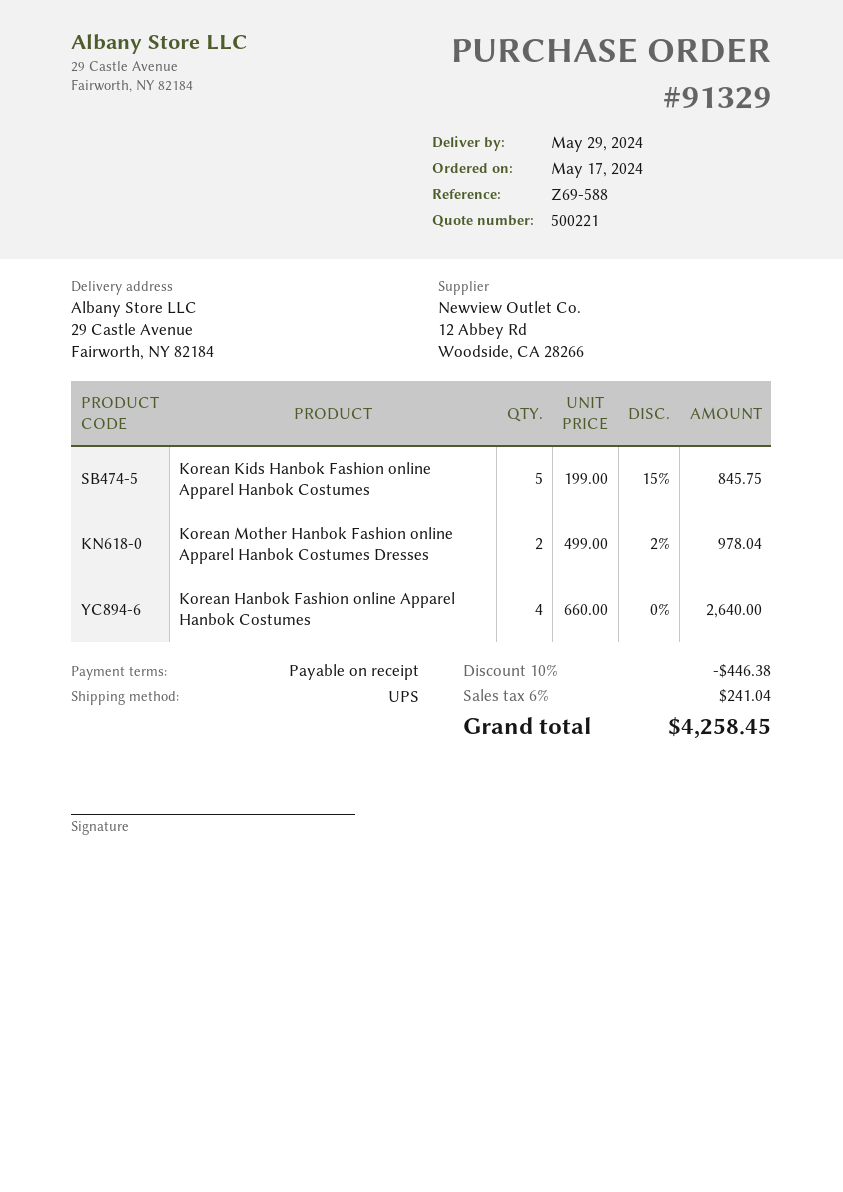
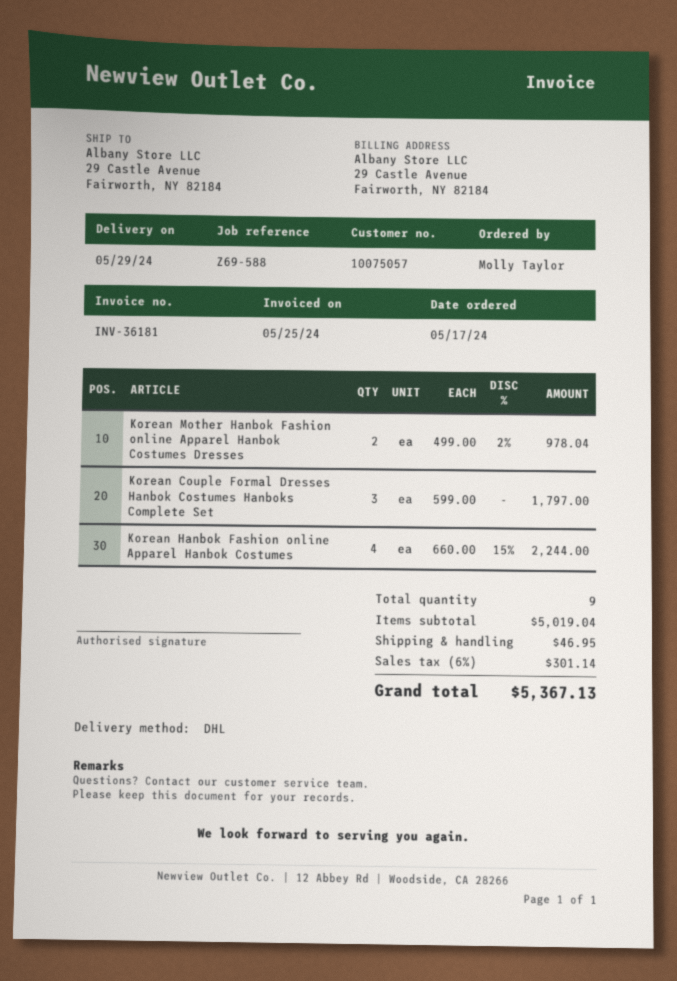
shipping method: UPS -> DHL
Korean Kids Hanbok Fashion online Apparel Hanbok Costumes: 5 x 199.00 - 15% = 845.75 -> none
Korean Hanbok Fashion online Apparel Hanbok Costumes: 4 x 660.00 = 2640.00 -> 4 x 660.00 - 15% = 2244.00
Korean Couple Formal Dresses Hanbok Costumes Hanboks Complete Set: none -> 3 x 599.00 = 1797.00
discount: 10% = 446.38 -> none
shipping: none -> 46.95
tax: 6% = 241.04 -> 6% = 301.14
total: 4258.45 -> 5367.13

